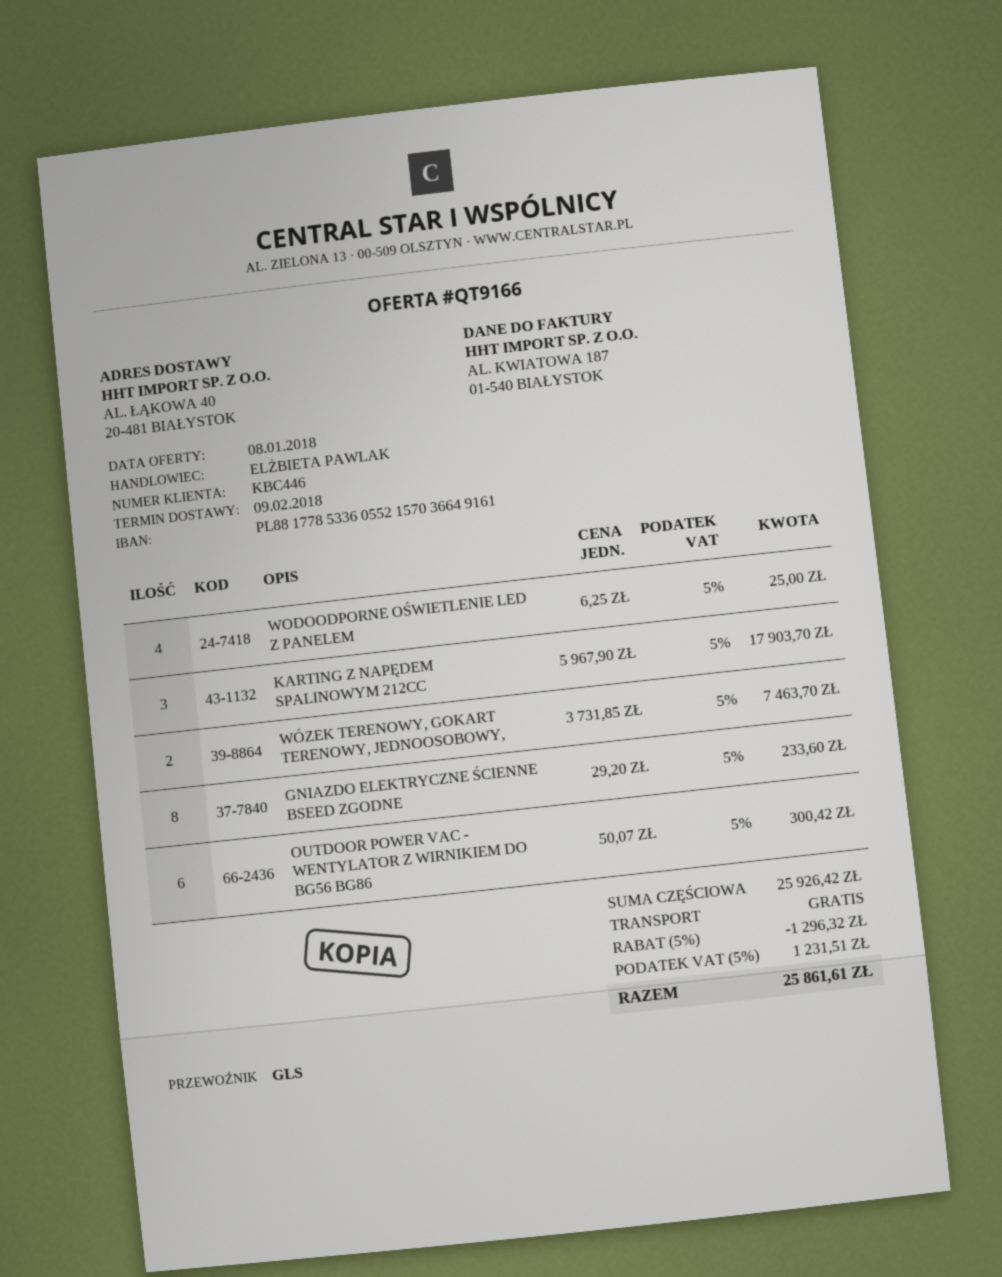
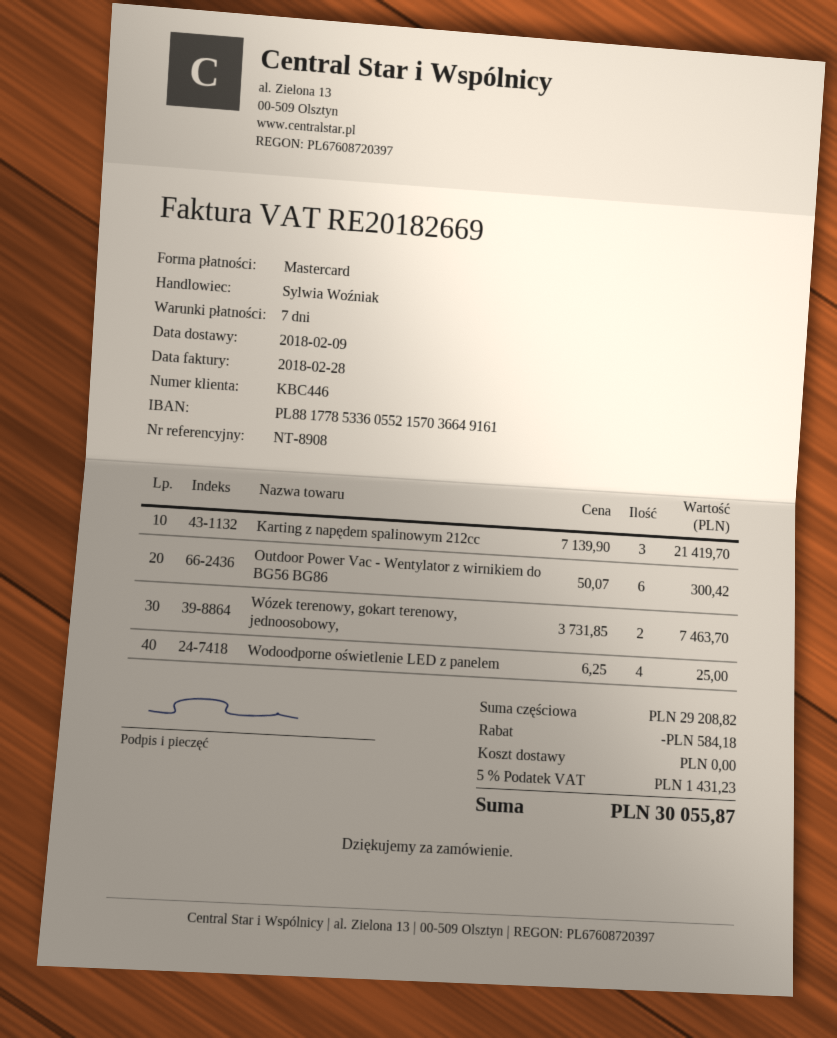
sales rep: ELŻBIETA PAWLAK -> Sylwia Woźniak
KARTING Z NAPĘDEM SPALINOWYM 212CC: 3 x 5967.90 = 17903.70 -> 3 x 7139.90 = 21419.70
GNIAZDO ELEKTRYCZNE ŚCIENNE BSEED ZGODNE: 8 x 29.20 = 233.60 -> none
subtotal: 25926.42 -> 29208.82
discount: 1296.32 -> 584.18
tax: 5% = 1231.51 -> 5% = 1431.23
total: 25861.61 -> 30055.87

